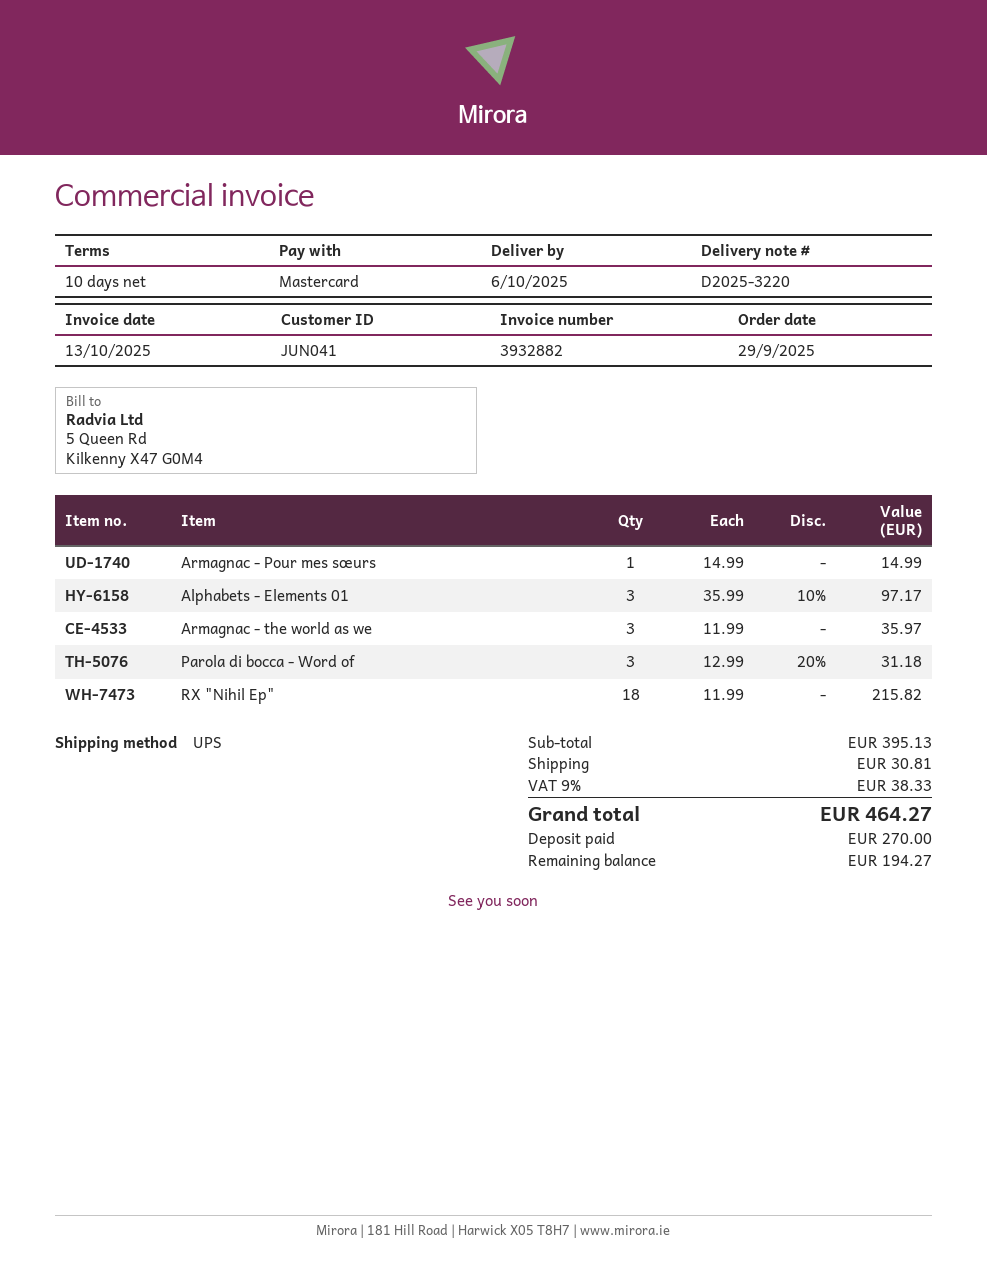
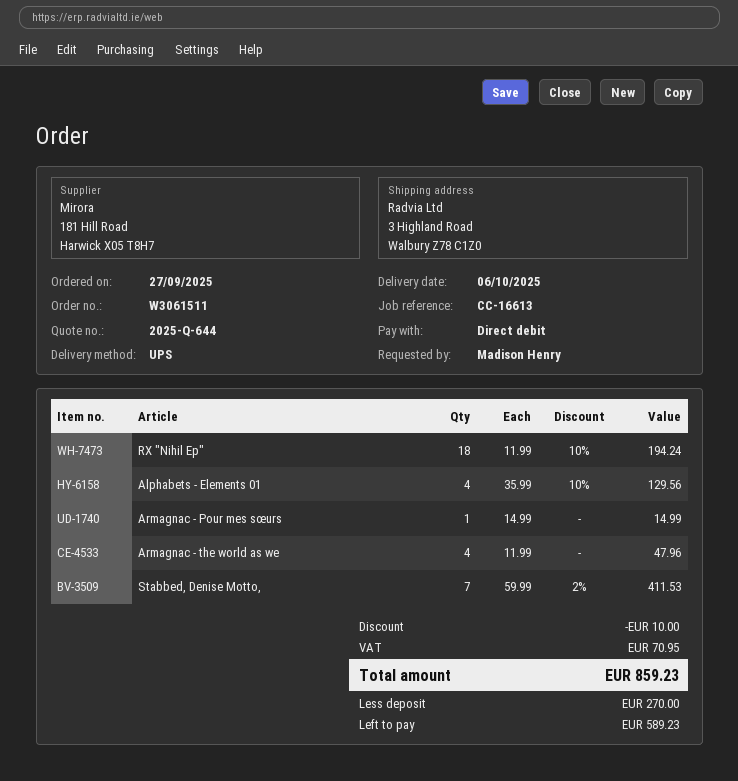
order date: 2025-09-29 -> 2025-09-27
payment method: Mastercard -> direct debit
Alphabets - Elements 01: 3 x 35.99 - 10% = 97.17 -> 4 x 35.99 - 10% = 129.56
Armagnac - the world as we: 3 x 11.99 = 35.97 -> 4 x 11.99 = 47.96
Parola di bocca - Word of: 3 x 12.99 - 20% = 31.18 -> none
RX "Nihil Ep": 18 x 11.99 = 215.82 -> 18 x 11.99 - 10% = 194.24
Stabbed, Denise Motto,: none -> 7 x 59.99 - 2% = 411.53
discount: none -> 10.00
shipping: 30.81 -> none
tax: 38.33 -> 70.95
total: 464.27 -> 859.23
balance: 194.27 -> 589.23

